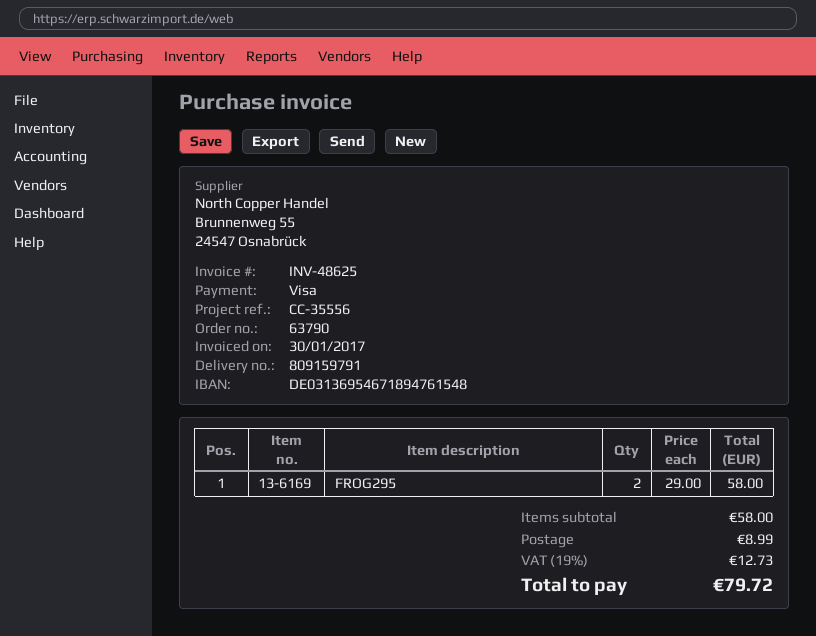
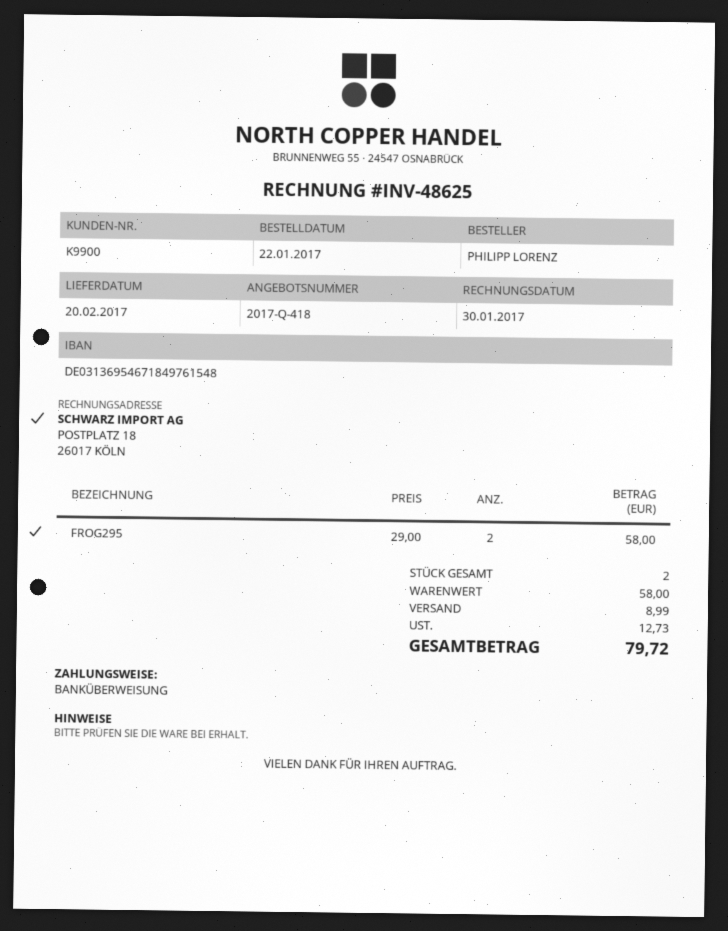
payment method: Visa -> bank transfer
bank account: DE03136954671894761548 -> DE03136954671849761548

